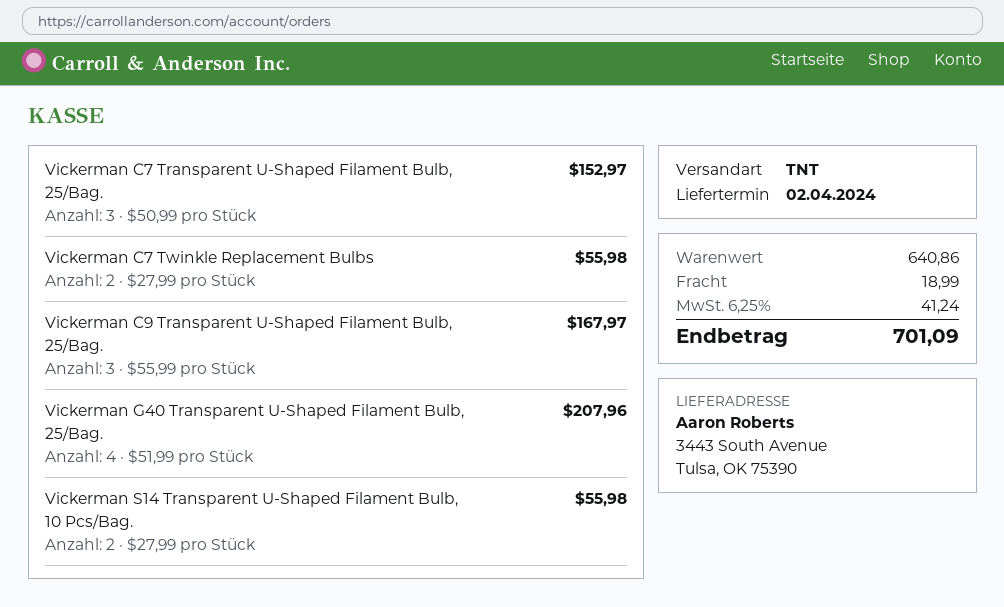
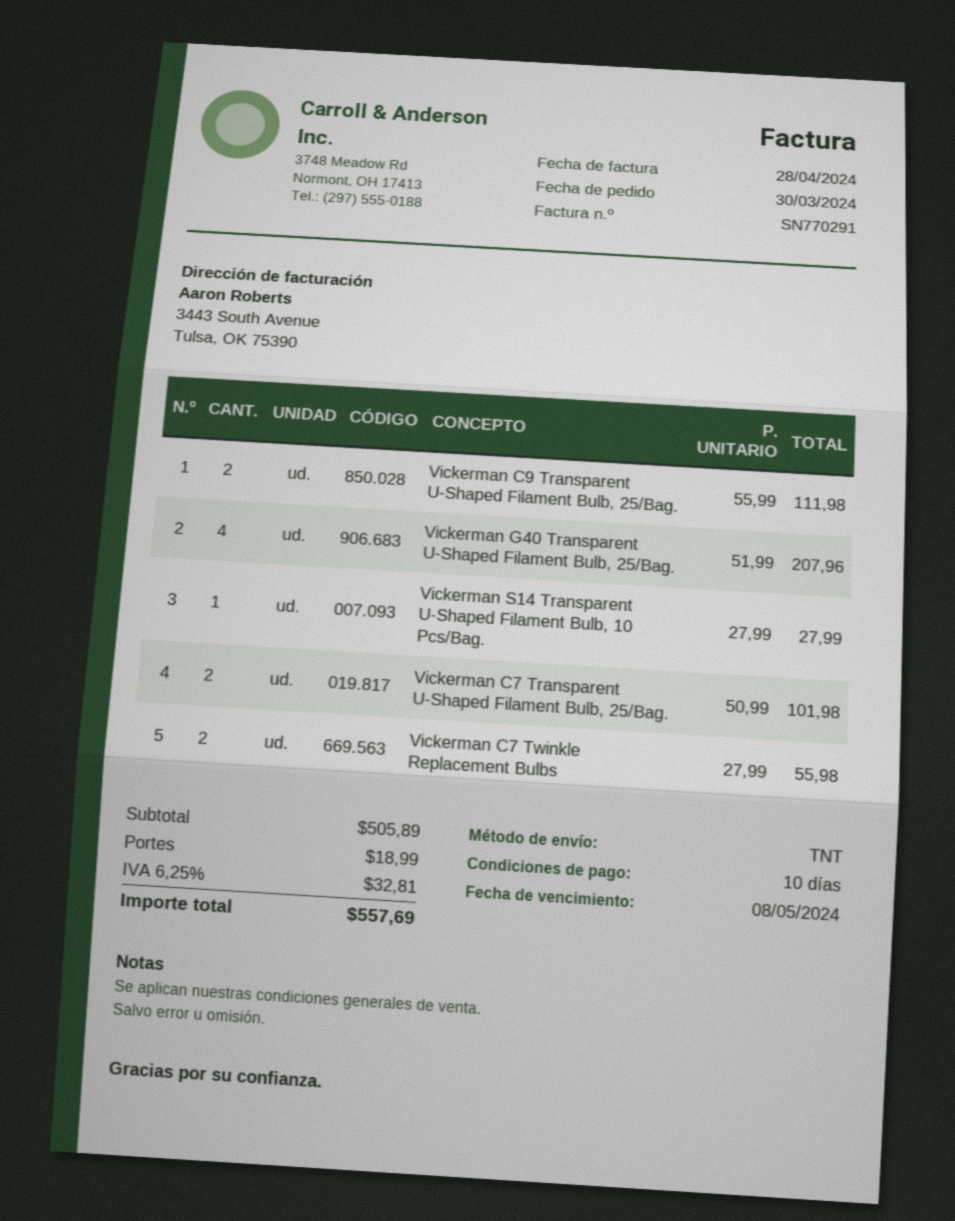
Vickerman C7 Transparent U-Shaped Filament Bulb, 25/Bag.: 3 x 50.99 = 152.97 -> 2 x 50.99 = 101.98
Vickerman C9 Transparent U-Shaped Filament Bulb, 25/Bag.: 3 x 55.99 = 167.97 -> 2 x 55.99 = 111.98
Vickerman S14 Transparent U-Shaped Filament Bulb, 10 Pcs/Bag.: 2 x 27.99 = 55.98 -> 1 x 27.99 = 27.99
subtotal: 640.86 -> 505.89
tax: 6.25% = 41.24 -> 6.25% = 32.81
total: 701.09 -> 557.69

